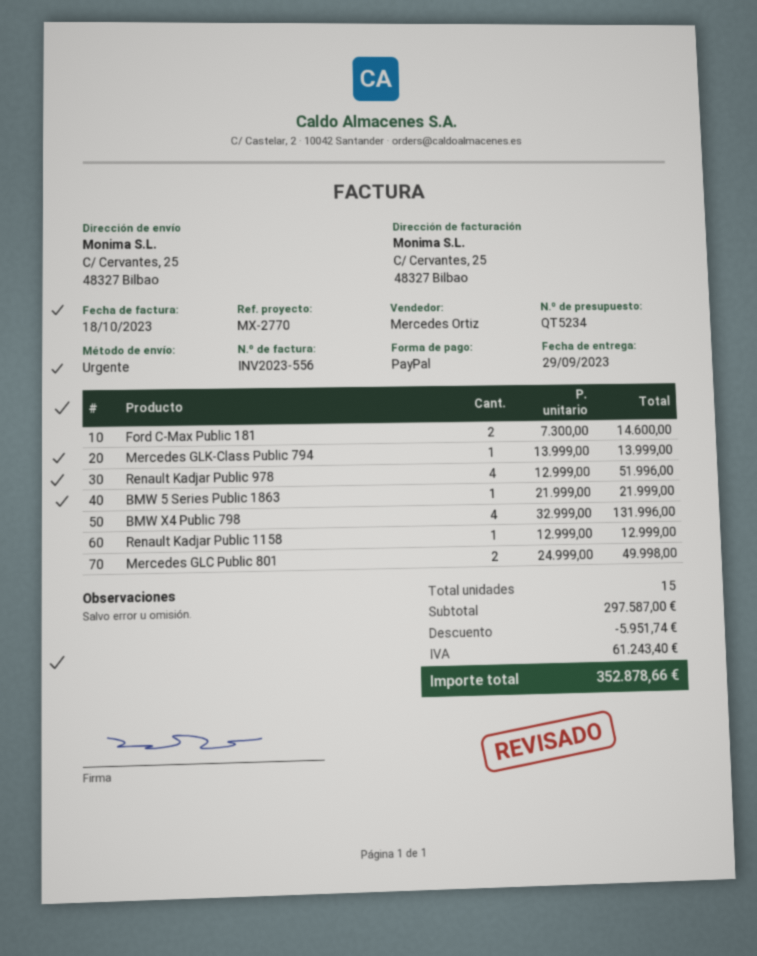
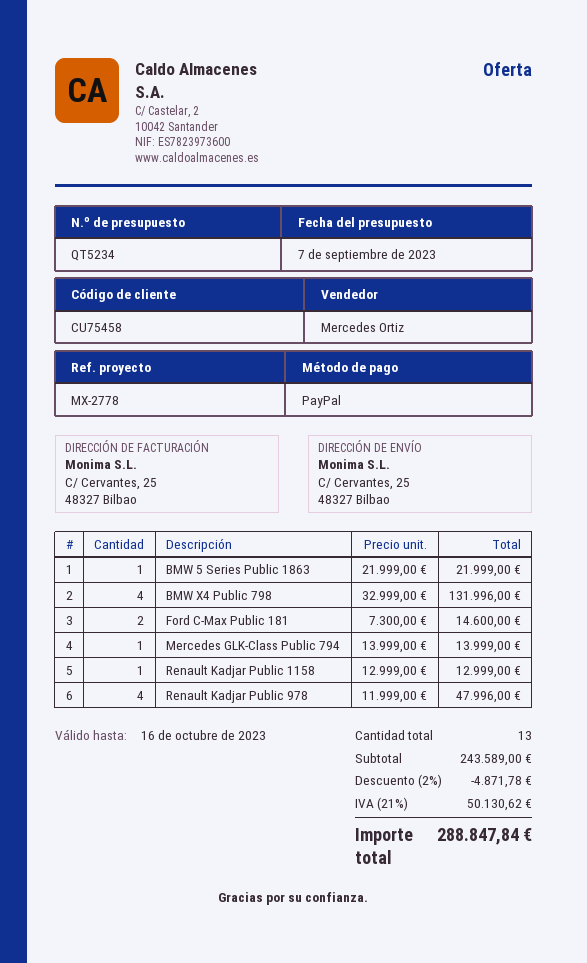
reference: MX-2770 -> MX-2778
Renault Kadjar Public 978: 4 x 12999.00 = 51996.00 -> 4 x 11999.00 = 47996.00
Mercedes GLC Public 801: 2 x 24999.00 = 49998.00 -> none
total quantity: 15 -> 13
subtotal: 297587.00 -> 243589.00
discount: 5951.74 -> 4871.78
tax: 61243.40 -> 50130.62
total: 352878.66 -> 288847.84

